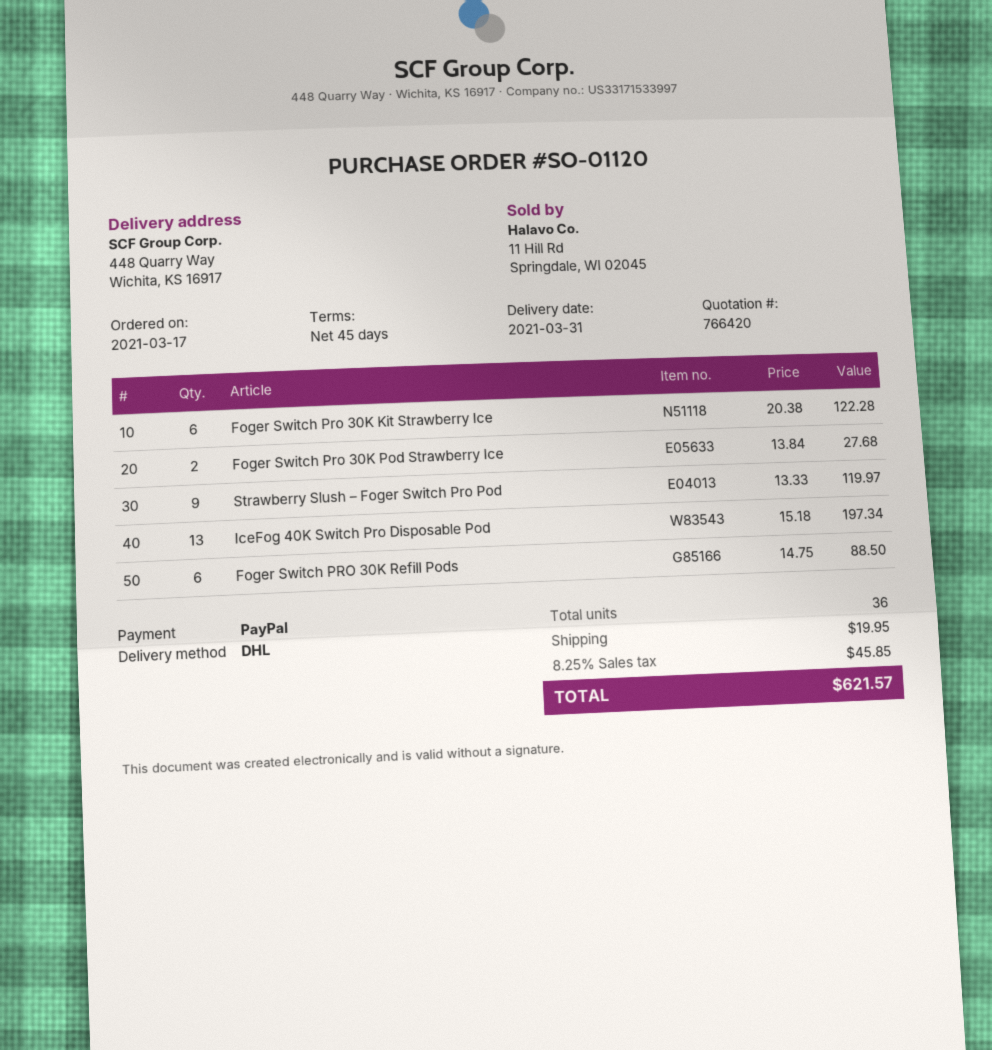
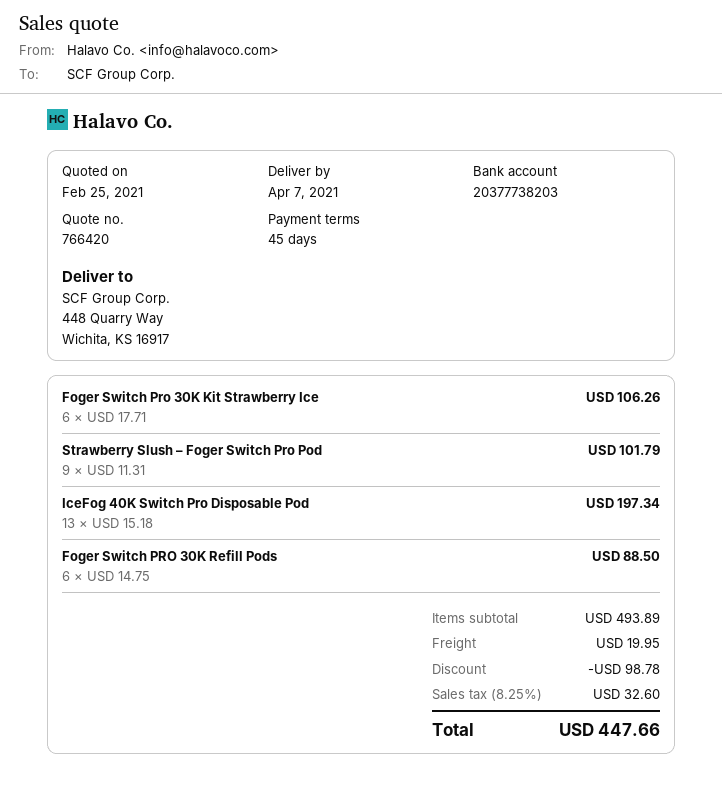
delivery date: 2021-03-31 -> 2021-04-07
Foger Switch Pro 30K Kit Strawberry Ice: 6 x 20.38 = 122.28 -> 6 x 17.71 = 106.26
Foger Switch Pro 30K Pod Strawberry Ice: 2 x 13.84 = 27.68 -> none
Strawberry Slush – Foger Switch Pro Pod: 9 x 13.33 = 119.97 -> 9 x 11.31 = 101.79
discount: none -> 98.78
tax: 8.25% = 45.85 -> 8.25% = 32.60
total: 621.57 -> 447.66

